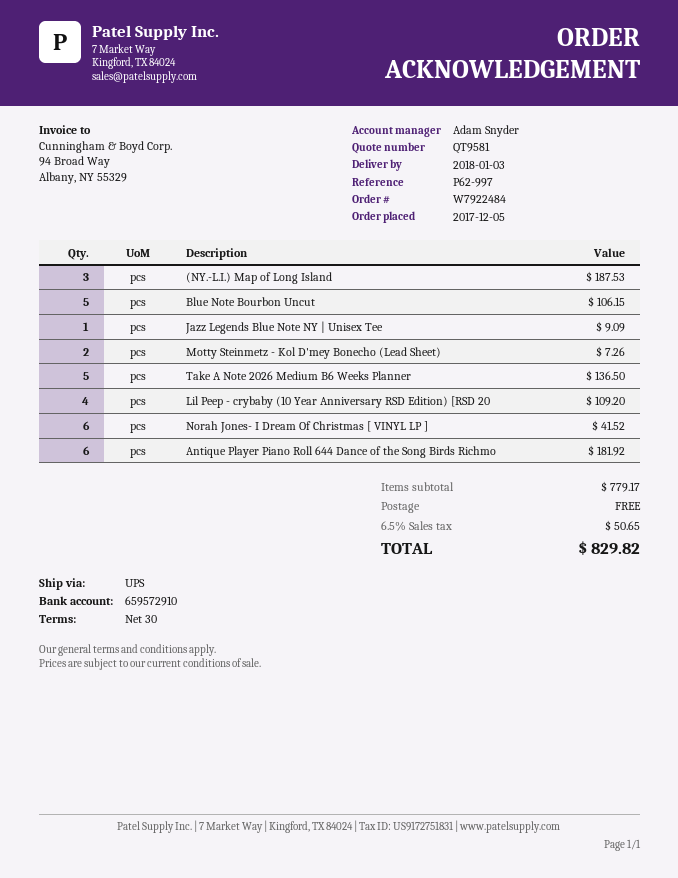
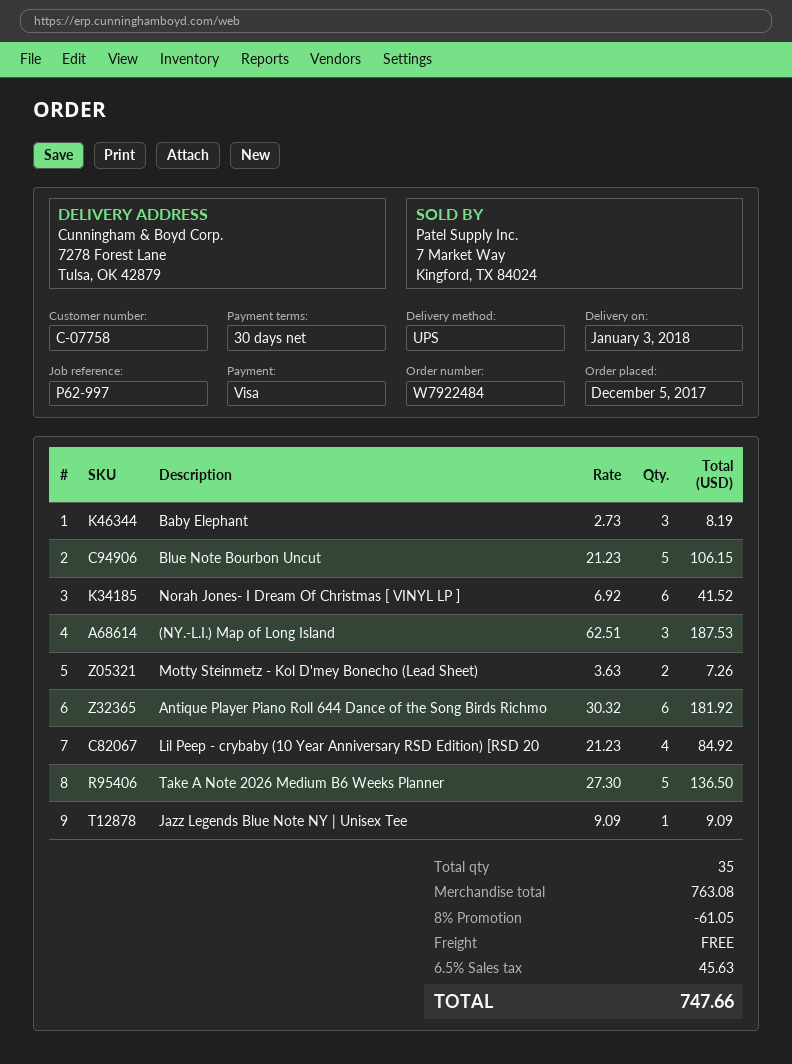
Lil Peep - crybaby (10 Year Anniversary RSD Edition) [RSD 20: 4 for 109.20 -> 4 for 84.92
Baby Elephant: none -> 3 for 8.19
subtotal: 779.17 -> 763.08
discount: none -> 8% = 61.05
tax: 6.5% = 50.65 -> 6.5% = 45.63
total: 829.82 -> 747.66

